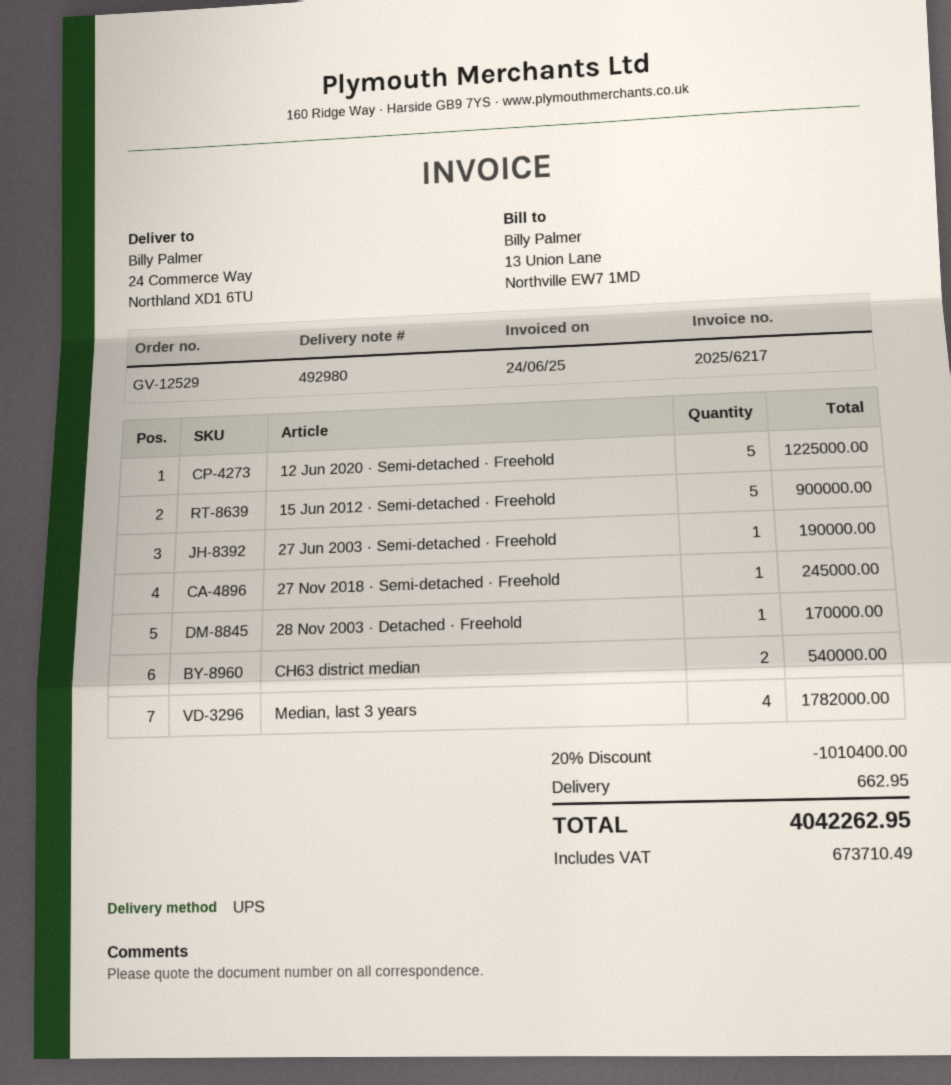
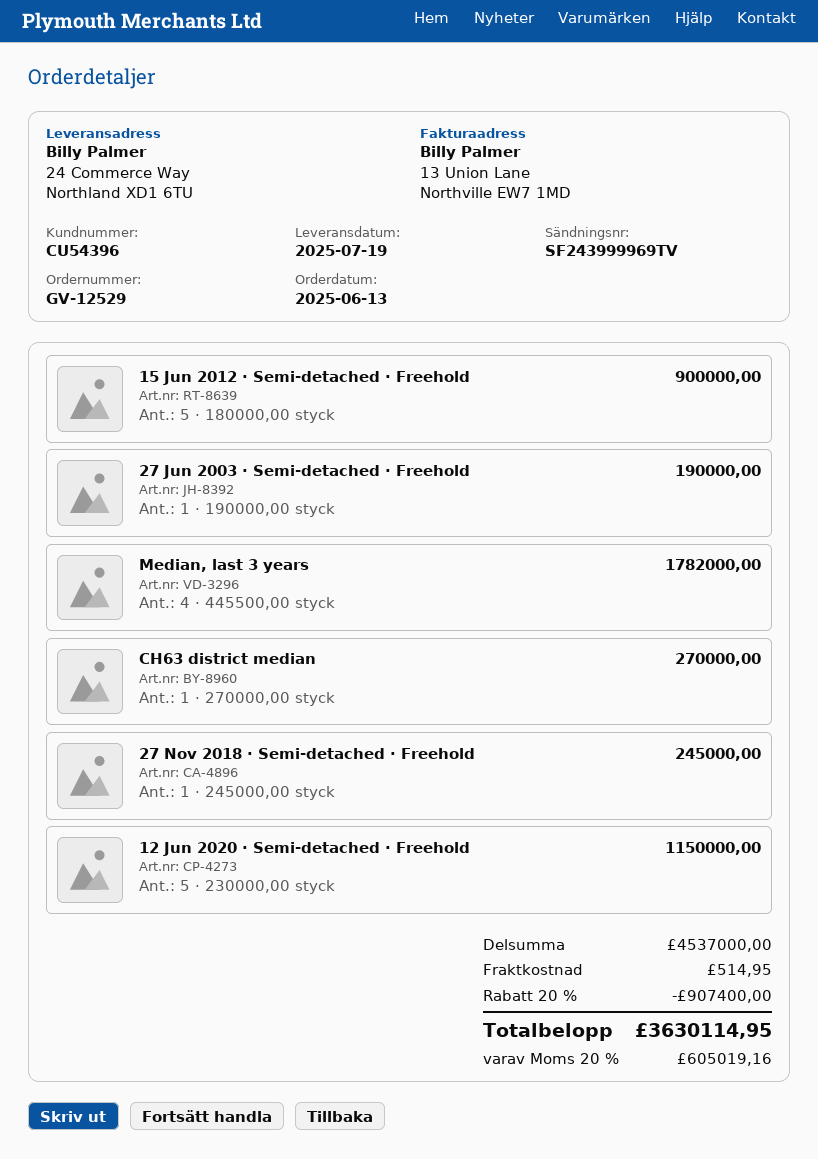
12 Jun 2020 · Semi-detached · Freehold: 5 for 1225000.00 -> 5 for 1150000.00
28 Nov 2003 · Detached · Freehold: 1 for 170000.00 -> none
CH63 district median: 2 for 540000.00 -> 1 for 270000.00
discount: 20% = 1010400.00 -> 20% = 907400.00
shipping: 662.95 -> 514.95
tax: 673710.49 -> 605019.16
total: 4042262.95 -> 3630114.95

